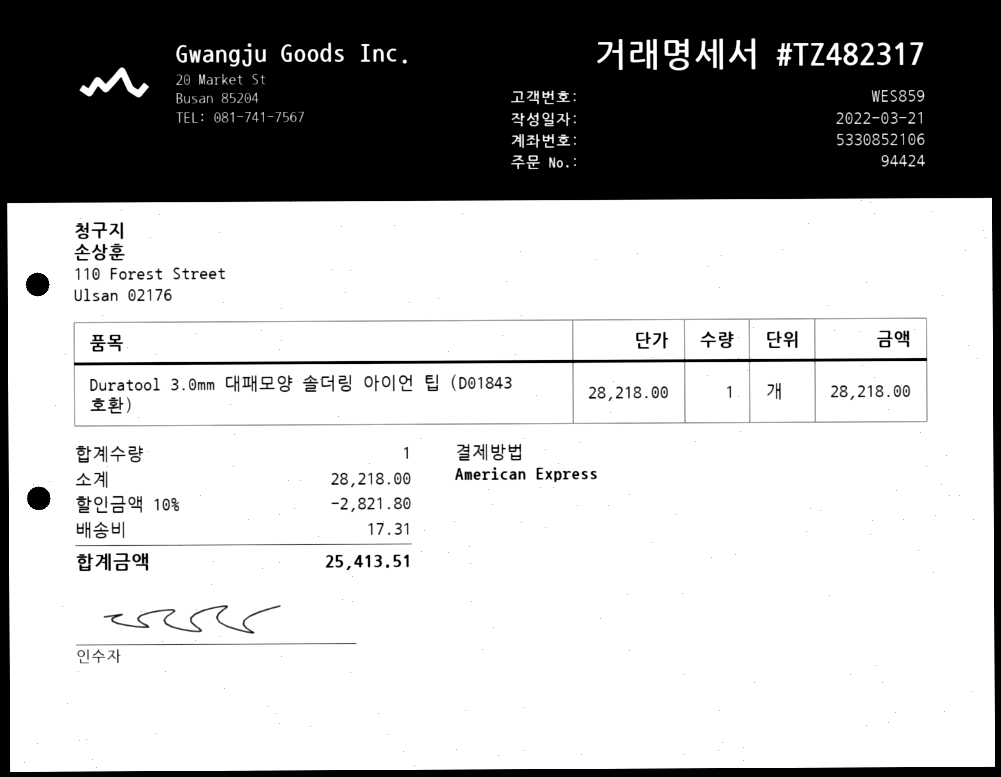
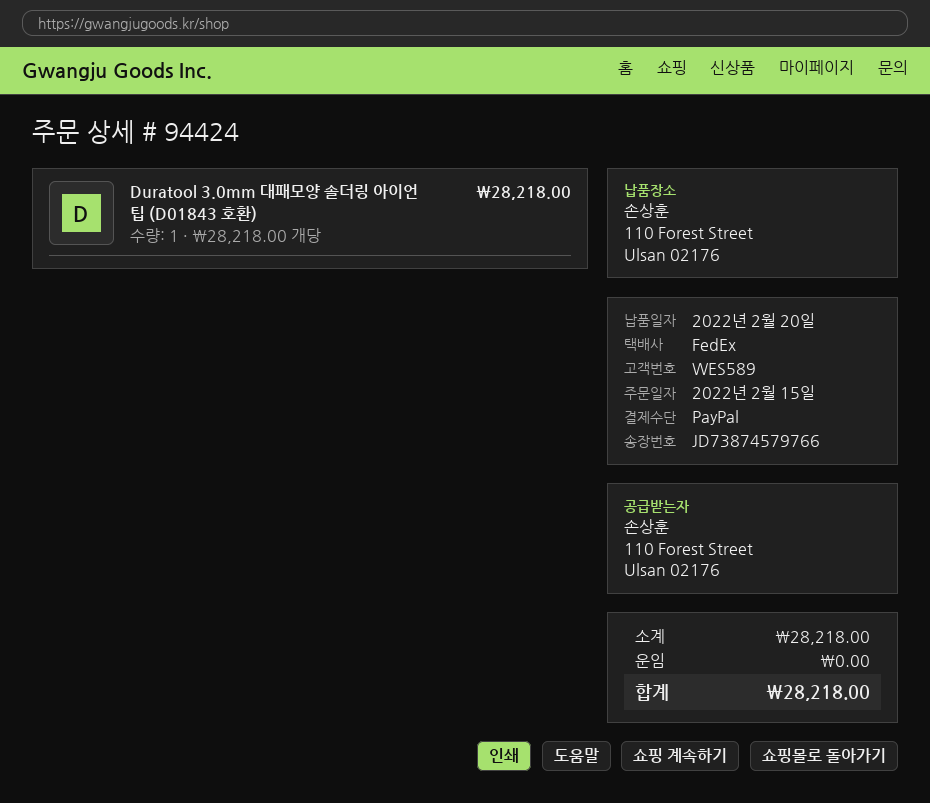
customer number: WES859 -> WES589
payment method: American Express -> PayPal
discount: 10% = 2821.80 -> none
shipping: 17.31 -> 0.00
total: 25413.51 -> 28218.00

